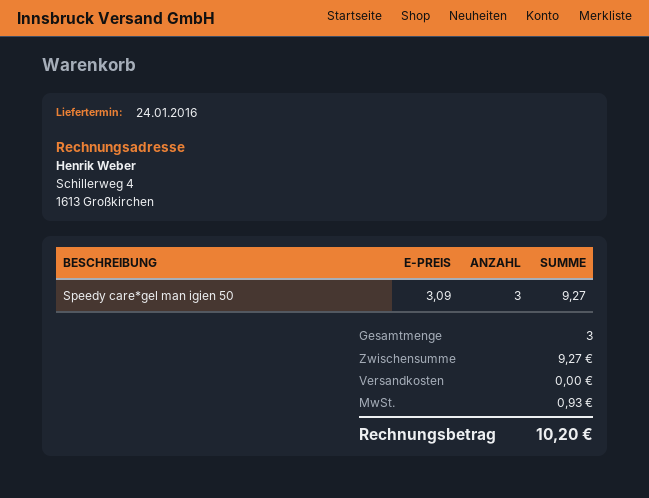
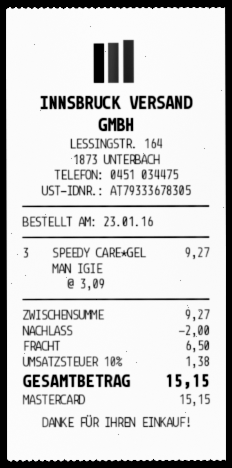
discount: none -> 2.00
shipping: 0.00 -> 6.50
tax: 0.93 -> 1.38
total: 10.20 -> 15.15

